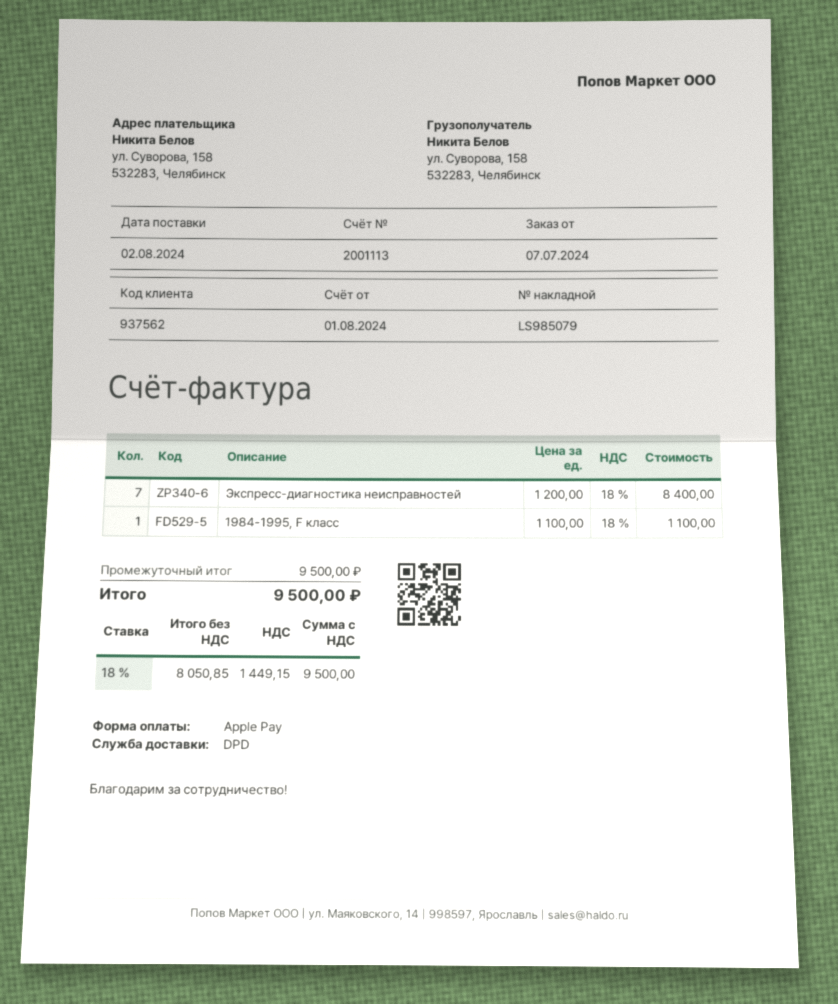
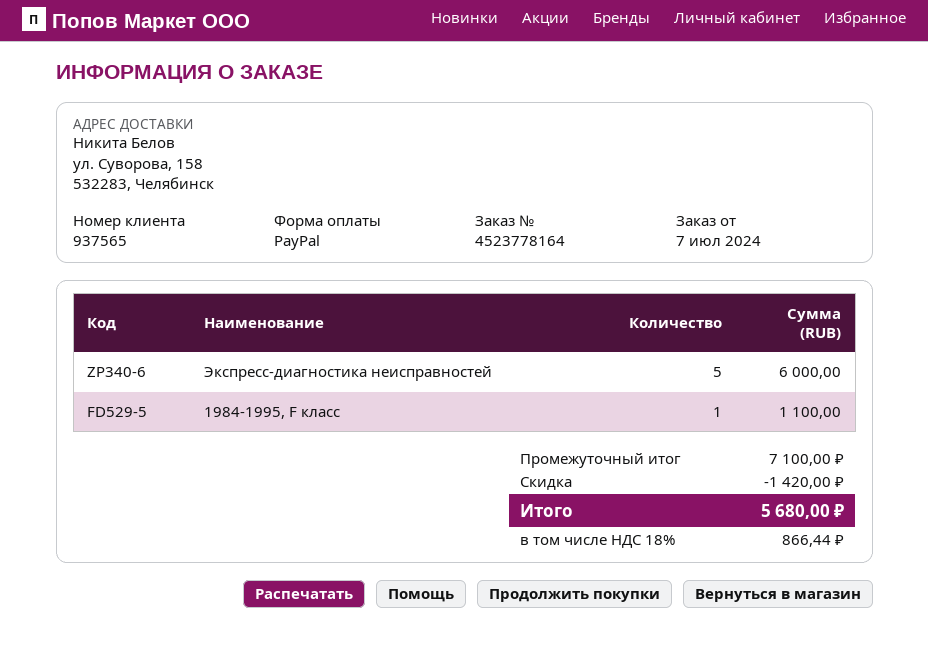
customer number: 937562 -> 937565
payment method: Apple Pay -> PayPal
Экспресс-диагностика неисправностей: 7 for 8400.00 -> 5 for 6000.00
subtotal: 9500.00 -> 7100.00
discount: none -> 1420.00
tax: 18% = 1449.15 -> 18% = 866.44
total: 9500.00 -> 5680.00

